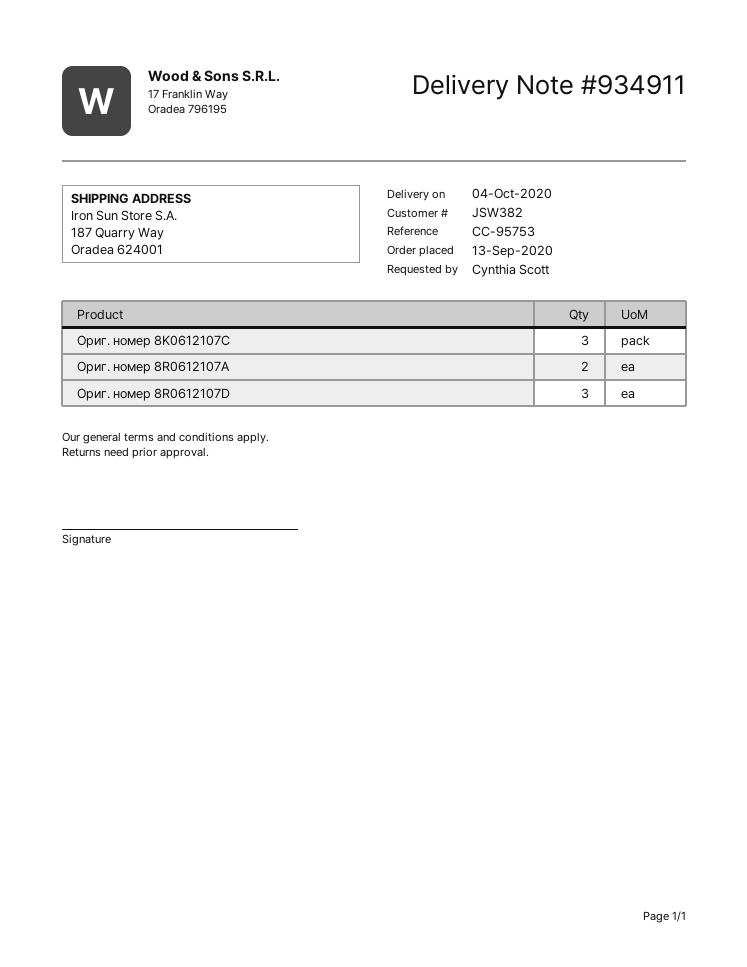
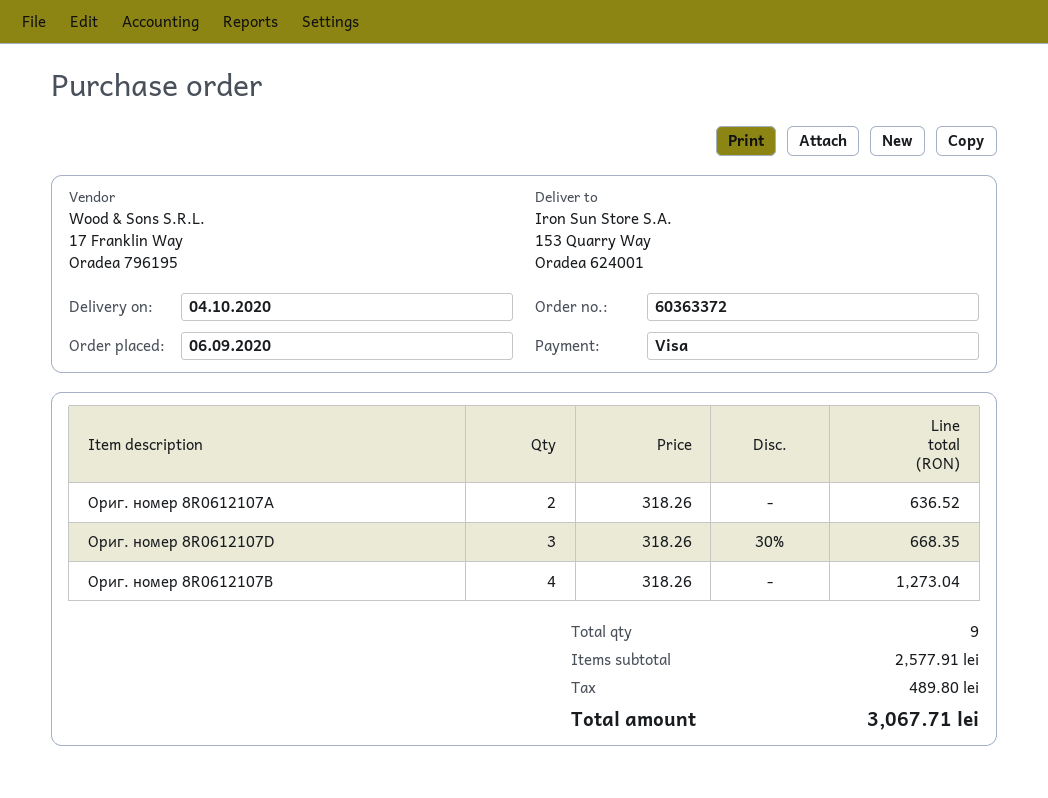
order date: 2020-09-13 -> 2020-09-06
ship to: 187 Quarry Way, Oradea 624001 -> 153 Quarry Way, Oradea 624001
Ориг. номер 8K0612107C: 3 -> none
Ориг. номер 8R0612107B: none -> 4

